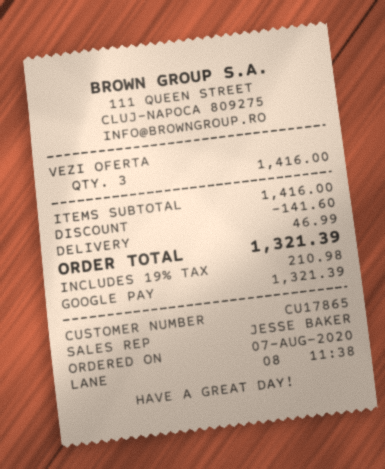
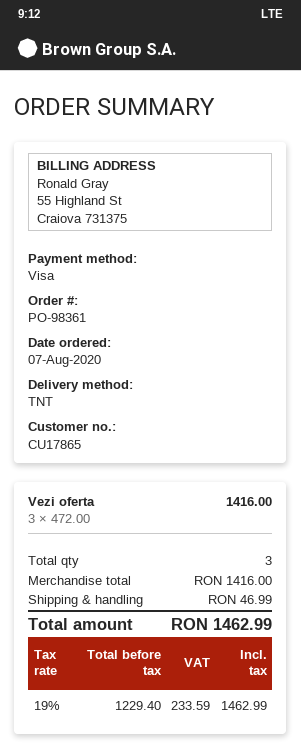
payment method: Google Pay -> Visa
discount: 141.60 -> none
tax: 19% = 210.98 -> 19% = 233.59
total: 1321.39 -> 1462.99

